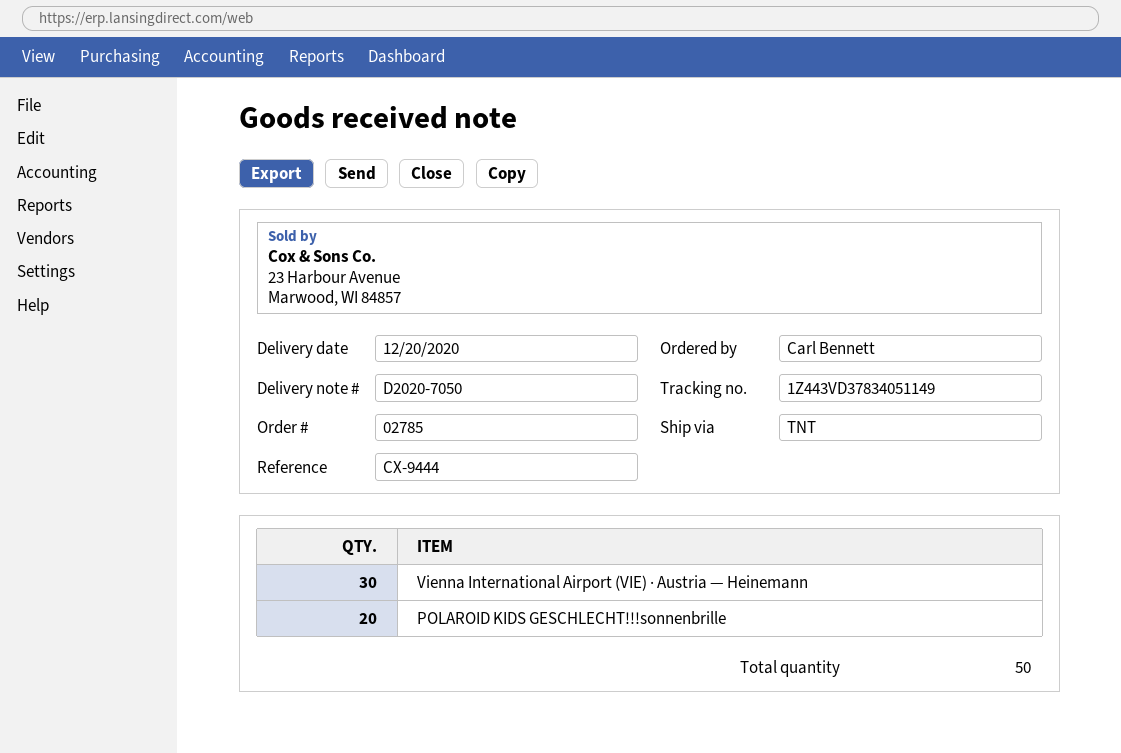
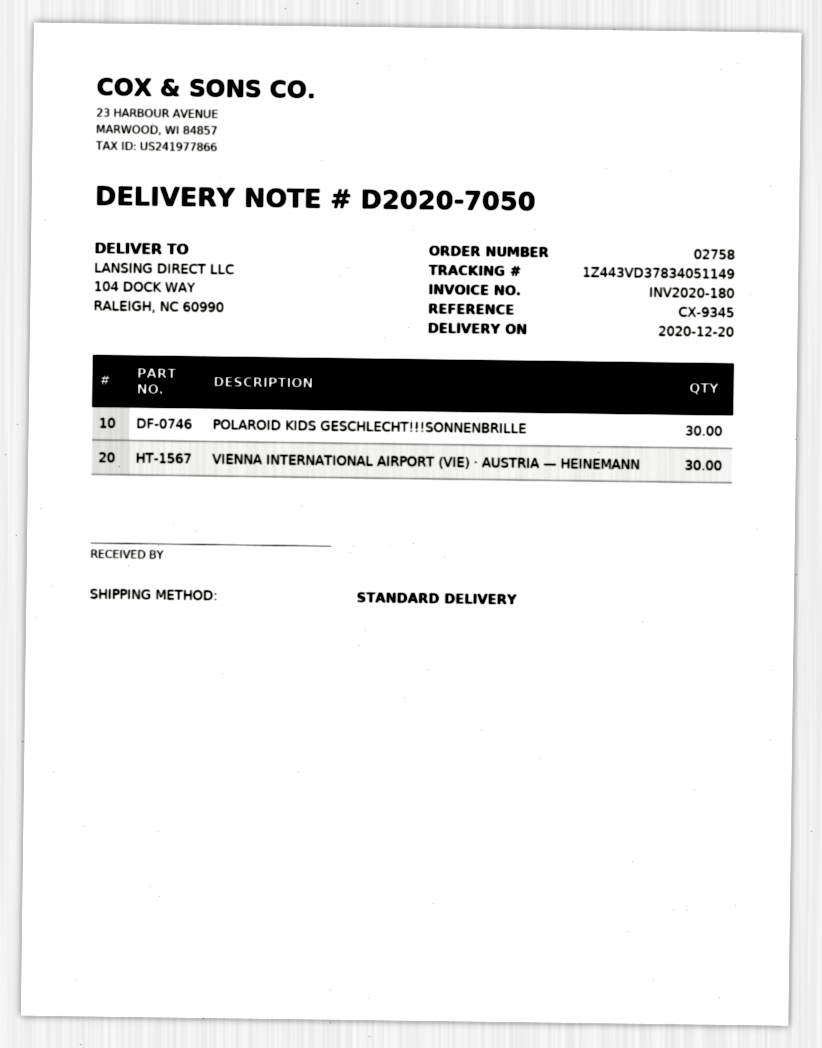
order number: 02785 -> 02758
reference: CX-9444 -> CX-9345
shipping method: TNT -> standard
POLAROID KIDS GESCHLECHT!!!sonnenbrille: 20 -> 30

